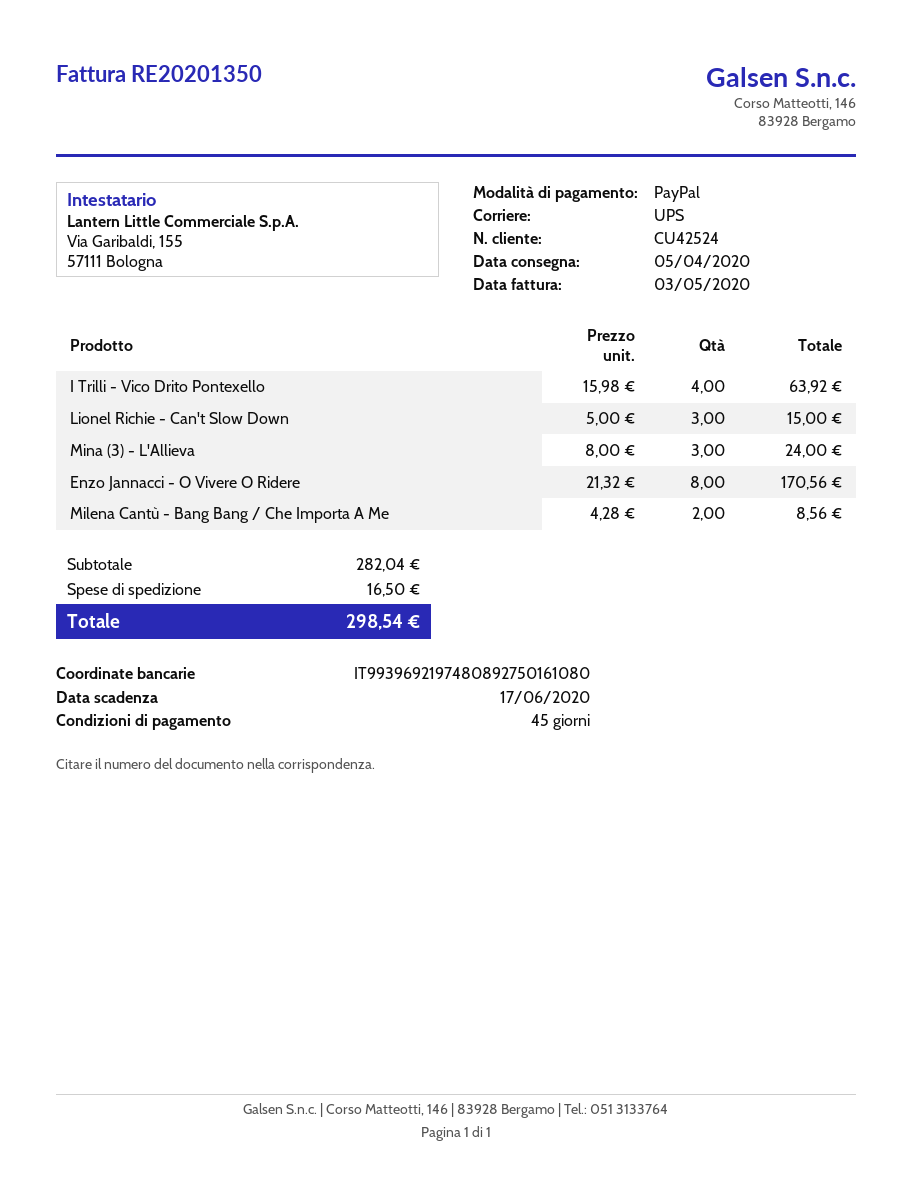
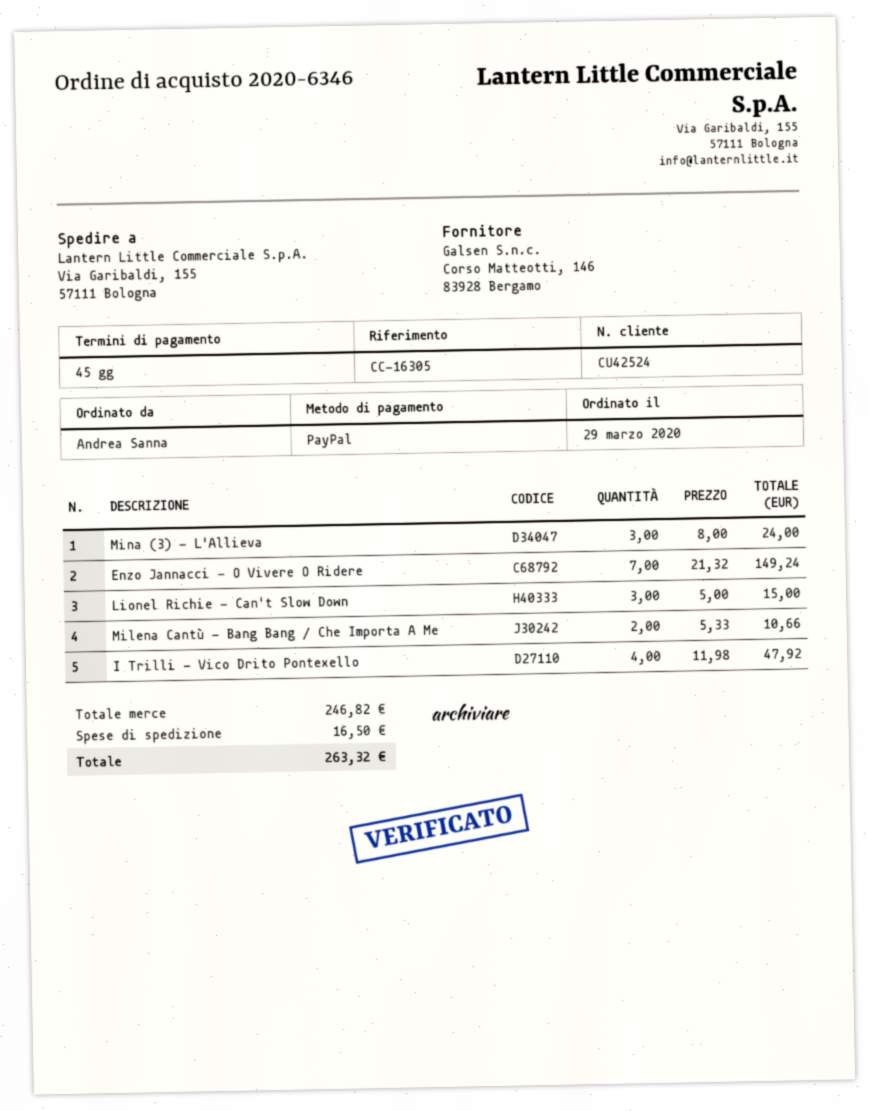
I Trilli - Vico Drito Pontexello: 4 x 15.98 = 63.92 -> 4 x 11.98 = 47.92
Enzo Jannacci - O Vivere O Ridere: 8 x 21.32 = 170.56 -> 7 x 21.32 = 149.24
Milena Cantù - Bang Bang / Che Importa A Me: 2 x 4.28 = 8.56 -> 2 x 5.33 = 10.66
subtotal: 282.04 -> 246.82
total: 298.54 -> 263.32

